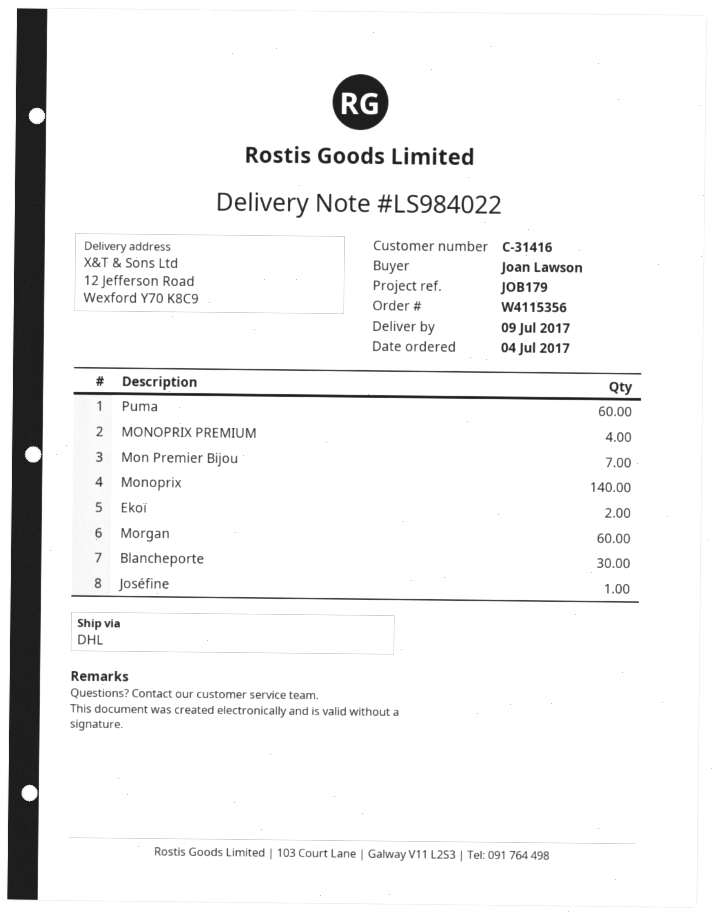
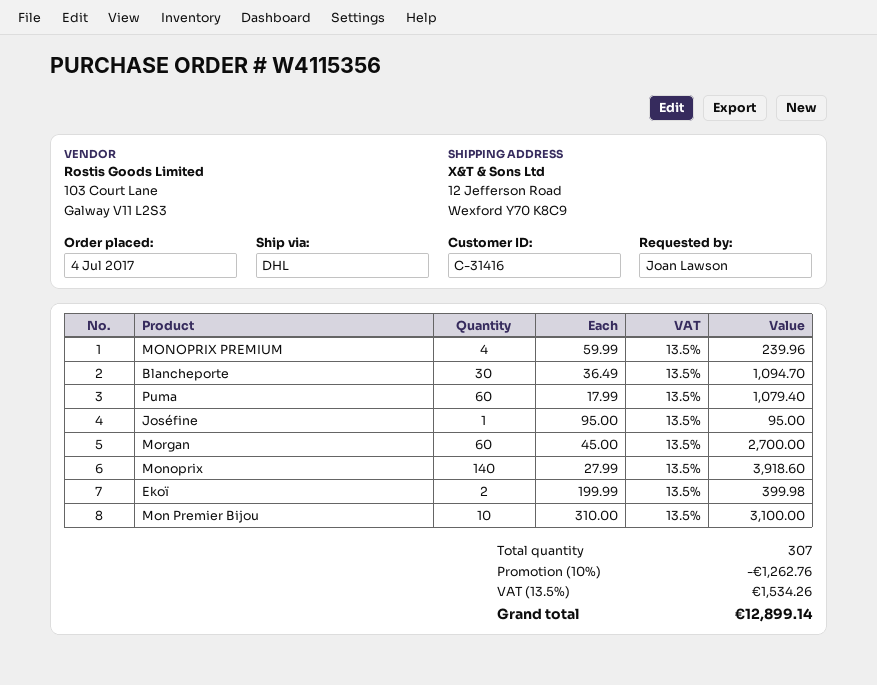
Mon Premier Bijou: 7 -> 10

